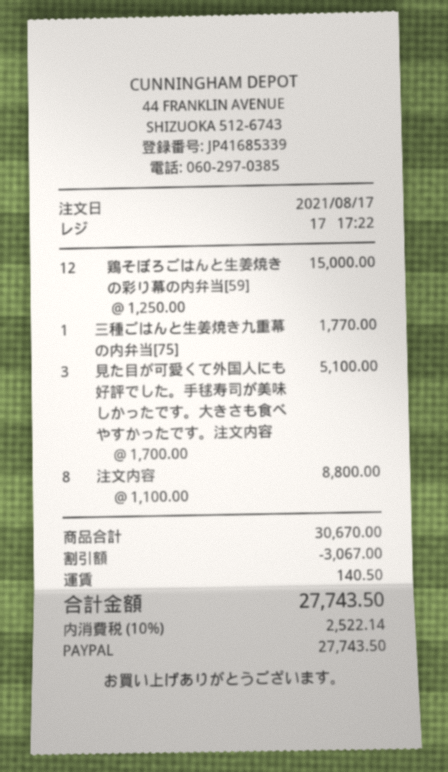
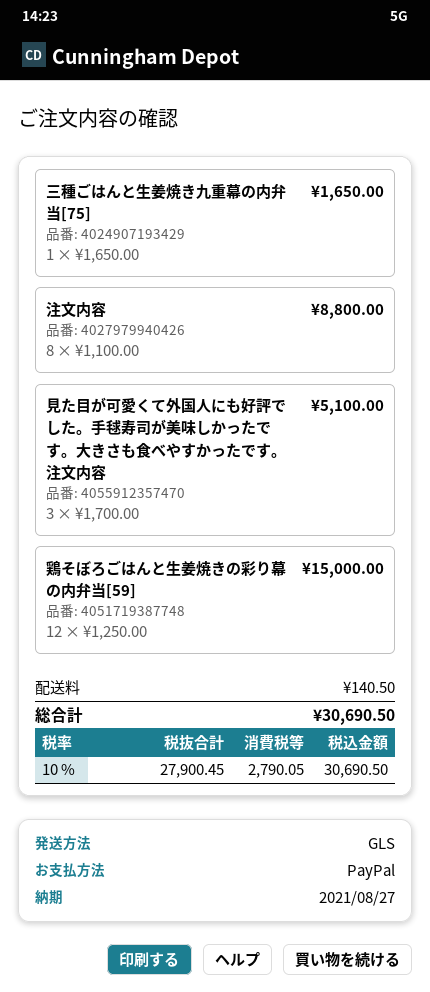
三種ごはんと生姜焼き九重幕の内弁当[75]: 1 x 1770.00 = 1770.00 -> 1 x 1650.00 = 1650.00
discount: 3067.00 -> none
tax: 10% = 2522.14 -> 10% = 2790.05
total: 27743.50 -> 30690.50

